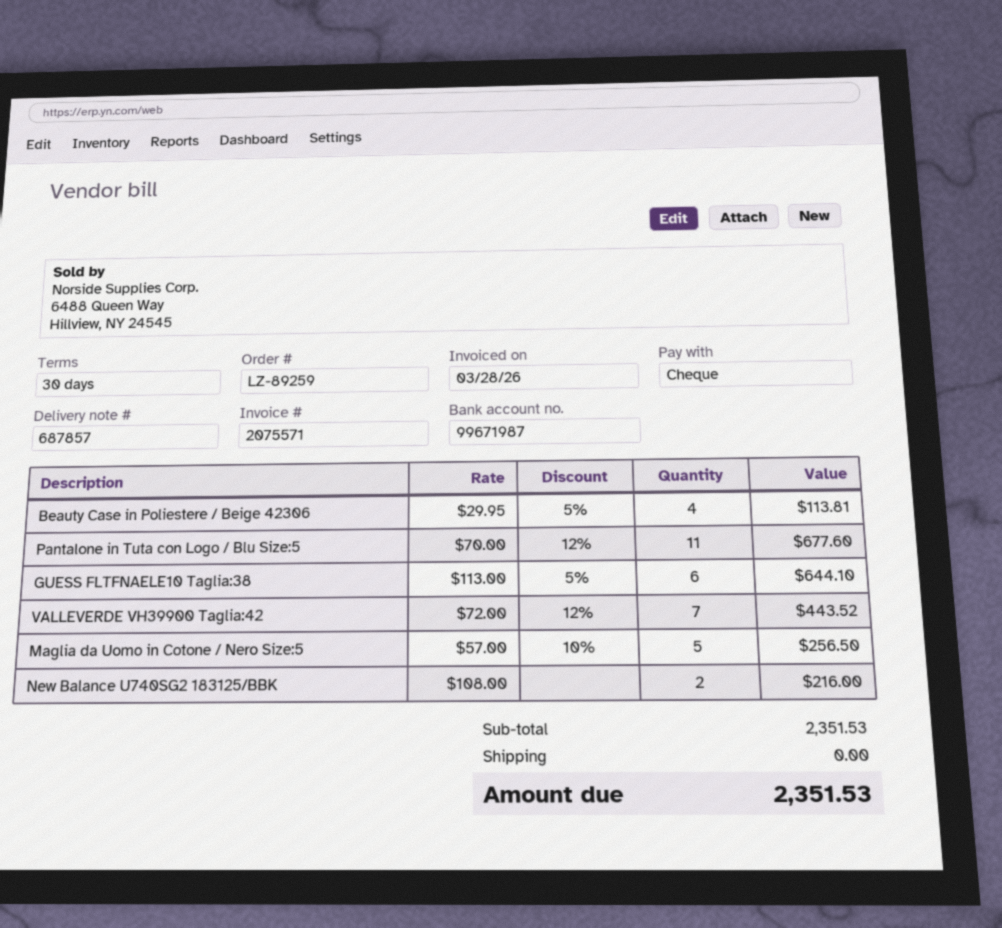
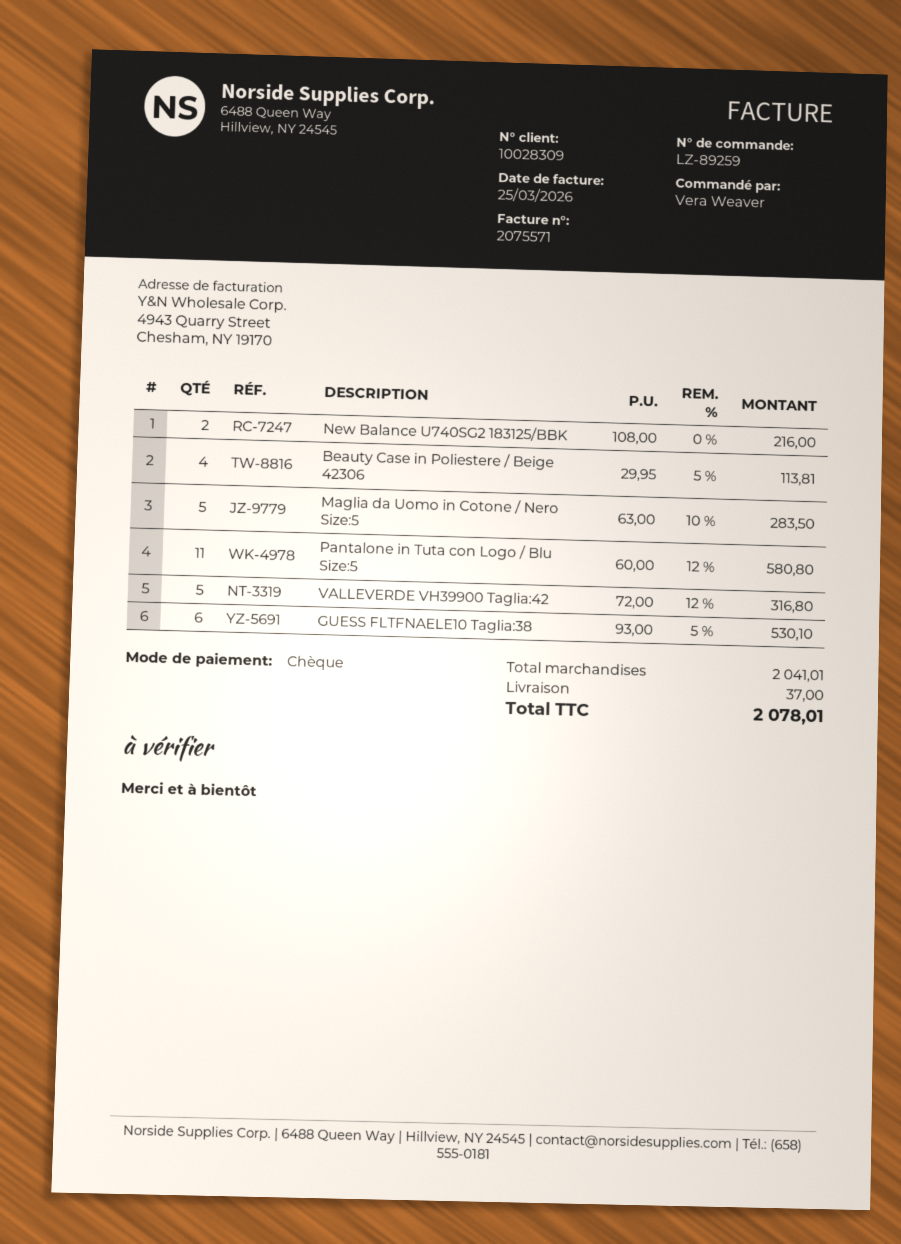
invoice date: 2026-03-28 -> 2026-03-25
Pantalone in Tuta con Logo / Blu Size:5: 11 x 70.00 - 12% = 677.60 -> 11 x 60.00 - 12% = 580.80
GUESS FLTFNAELE10 Taglia:38: 6 x 113.00 - 5% = 644.10 -> 6 x 93.00 - 5% = 530.10
VALLEVERDE VH39900 Taglia:42: 7 x 72.00 - 12% = 443.52 -> 5 x 72.00 - 12% = 316.80
Maglia da Uomo in Cotone / Nero Size:5: 5 x 57.00 - 10% = 256.50 -> 5 x 63.00 - 10% = 283.50
subtotal: 2351.53 -> 2041.01
shipping: 0.00 -> 37.00
total: 2351.53 -> 2078.01

